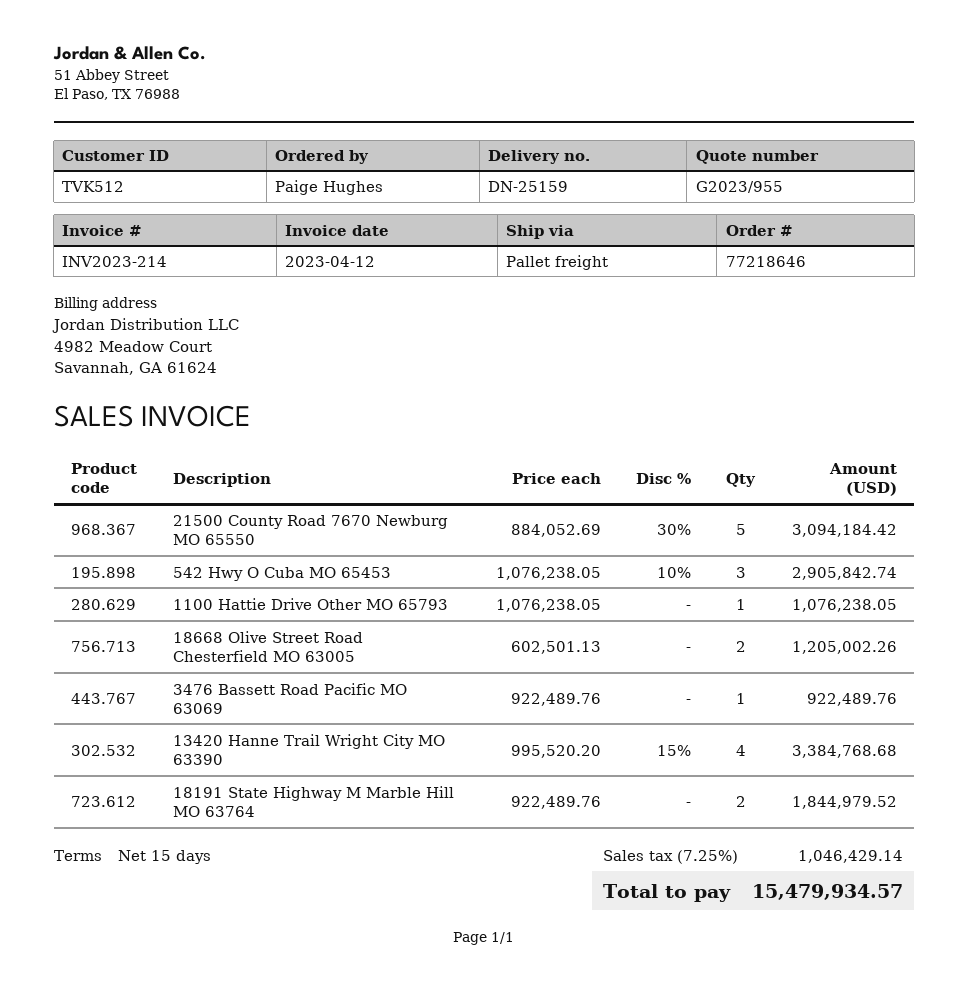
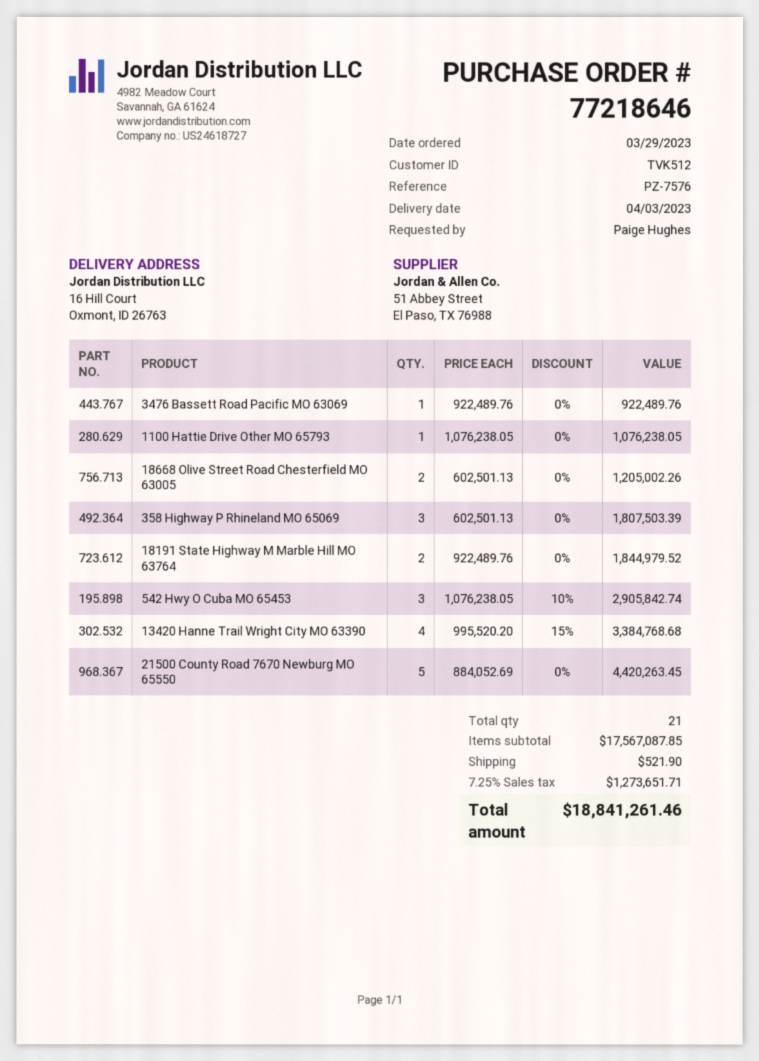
21500 County Road 7670 Newburg MO 65550: 5 x 884052.69 - 30% = 3094184.42 -> 5 x 884052.69 = 4420263.45
358 Highway P Rhineland MO 65069: none -> 3 x 602501.13 = 1807503.39
shipping: none -> 521.90
tax: 7.25% = 1046429.14 -> 7.25% = 1273651.71
total: 15479934.57 -> 18841261.46

